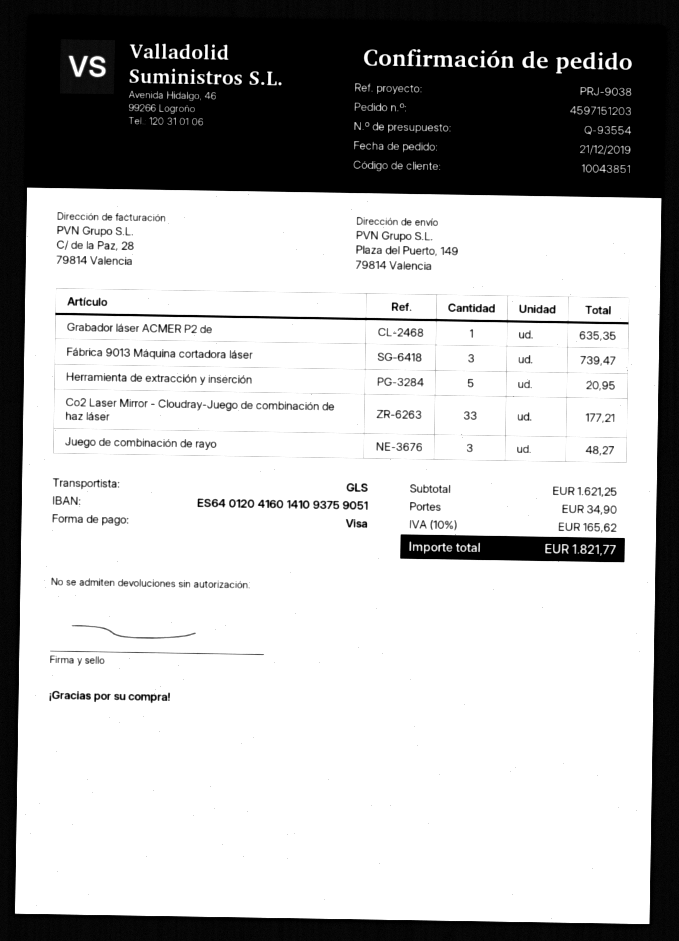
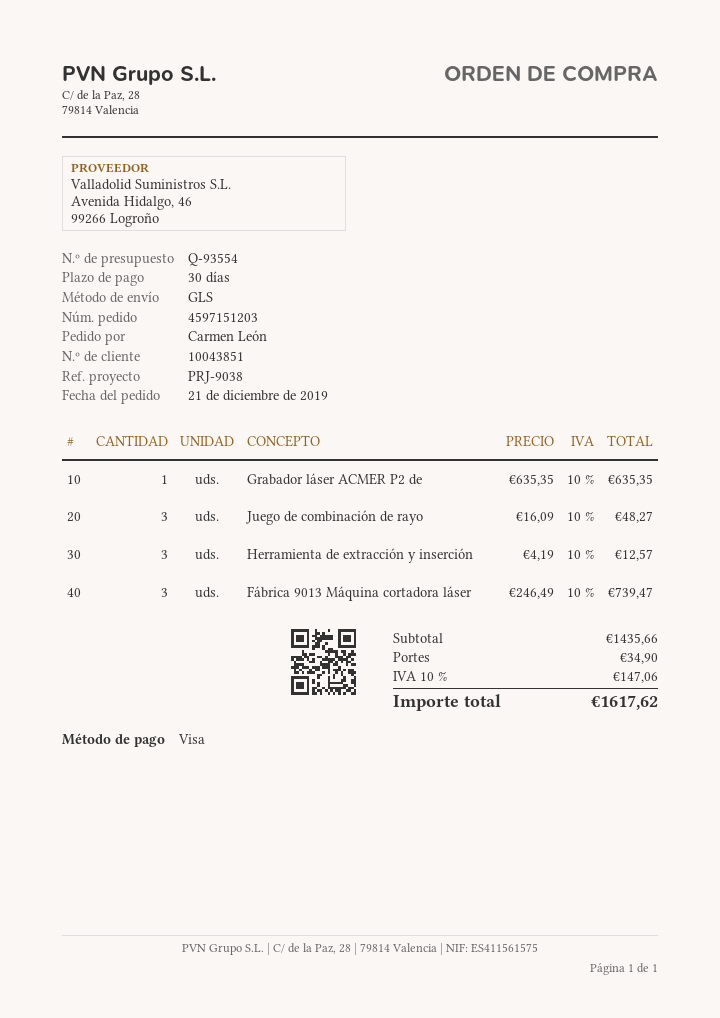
Herramienta de extracción y inserción: 5 for 20.95 -> 3 for 12.57
Co2 Laser Mirror - Cloudray-Juego de combinación de haz láser: 33 for 177.21 -> none
subtotal: 1621.25 -> 1435.66
tax: 10% = 165.62 -> 10% = 147.06
total: 1821.77 -> 1617.62

